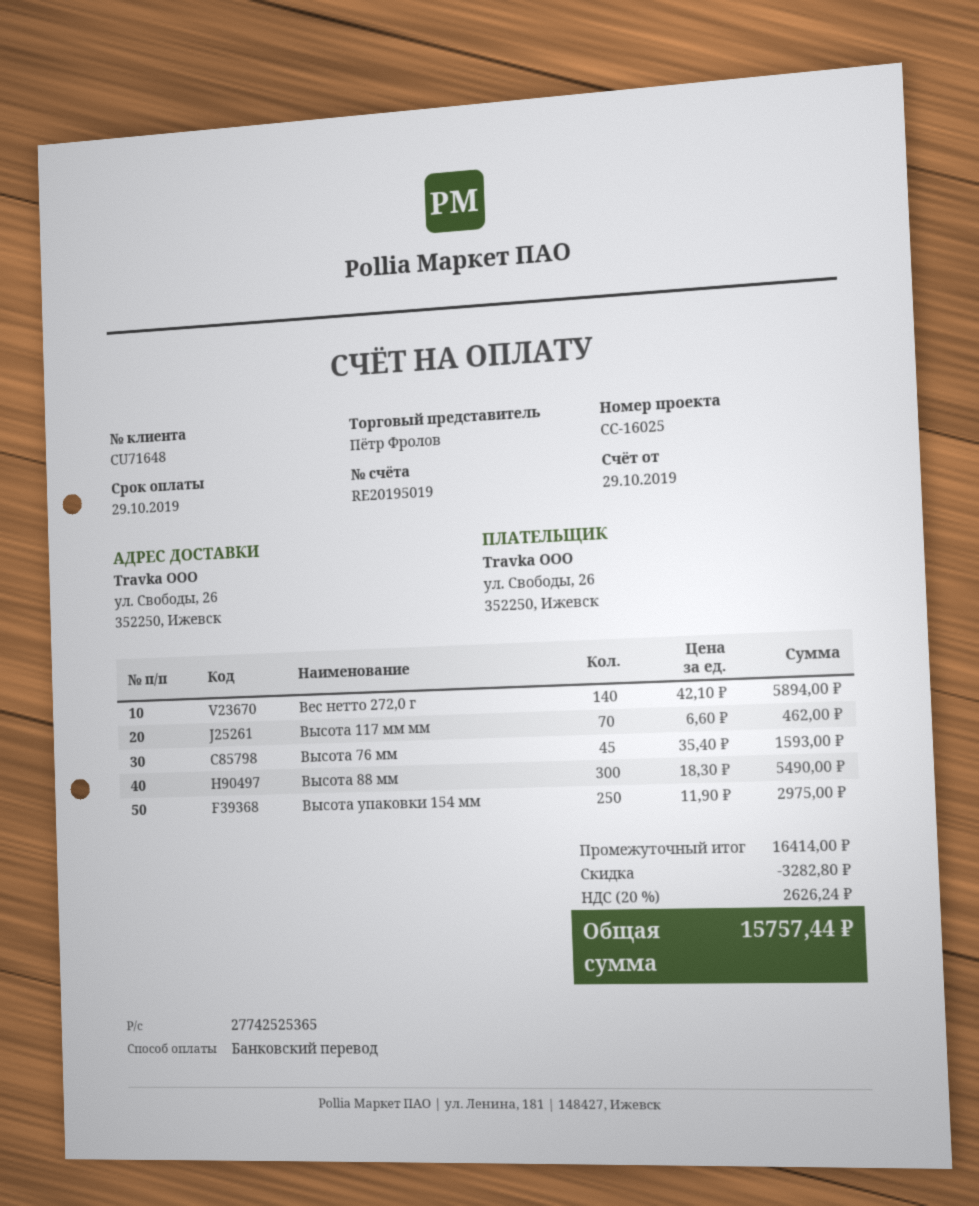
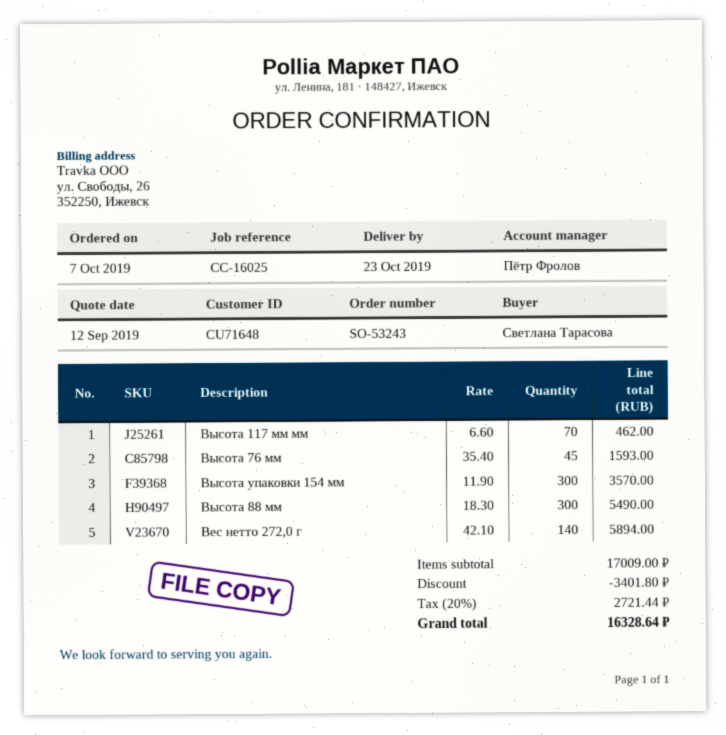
Высота упаковки 154 мм: 250 x 11.90 = 2975.00 -> 300 x 11.90 = 3570.00
subtotal: 16414.00 -> 17009.00
discount: 3282.80 -> 3401.80
tax: 20% = 2626.24 -> 20% = 2721.44
total: 15757.44 -> 16328.64

